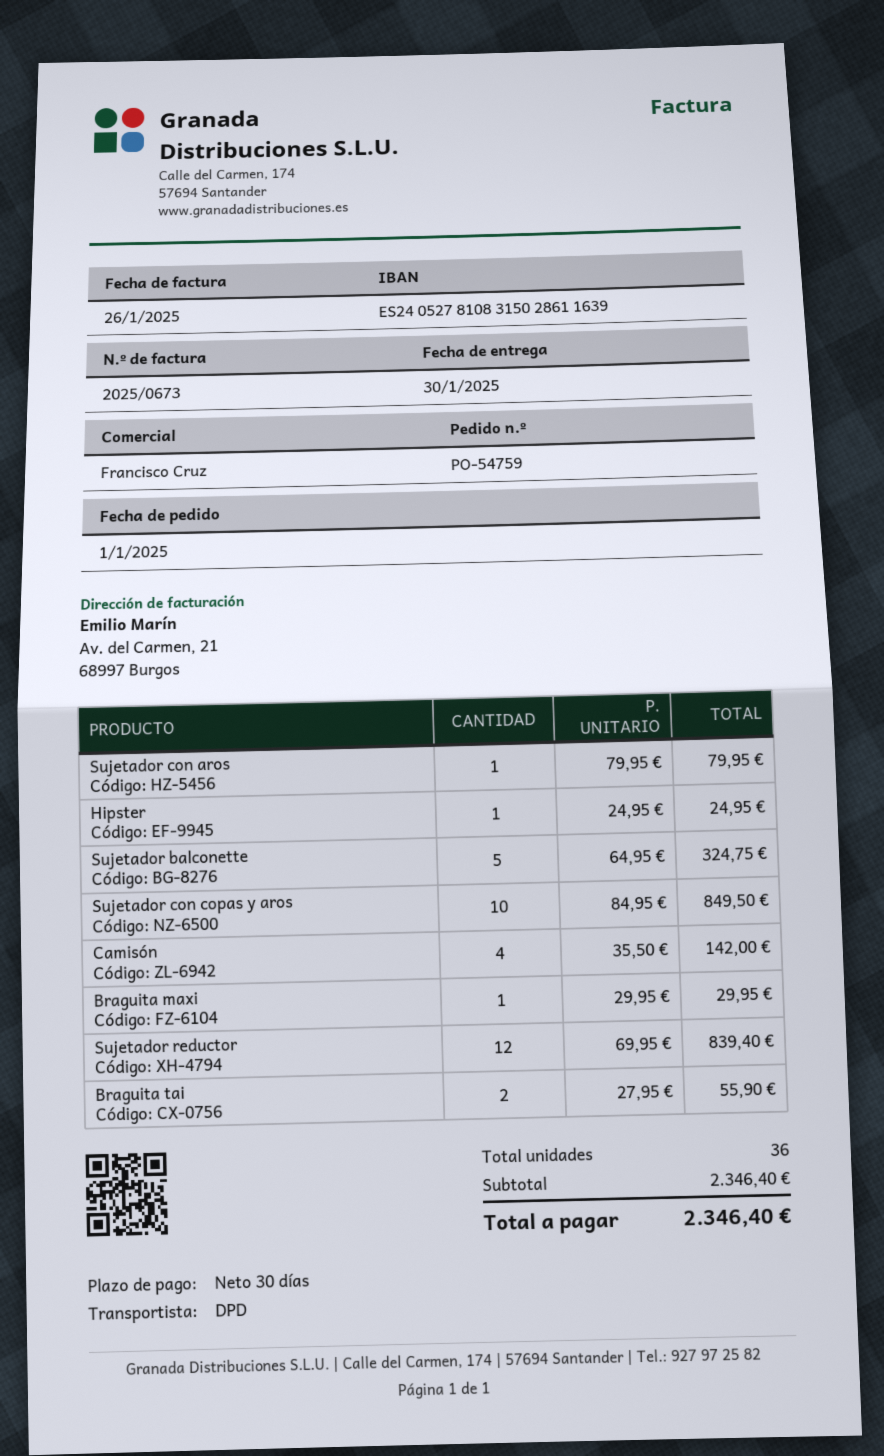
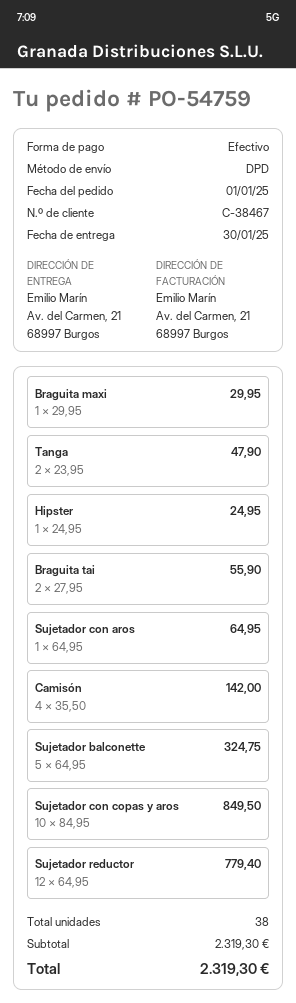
Sujetador con aros: 1 x 79.95 = 79.95 -> 1 x 64.95 = 64.95
Sujetador reductor: 12 x 69.95 = 839.40 -> 12 x 64.95 = 779.40
Tanga: none -> 2 x 23.95 = 47.90
total quantity: 36 -> 38
subtotal: 2346.40 -> 2319.30
total: 2346.40 -> 2319.30

